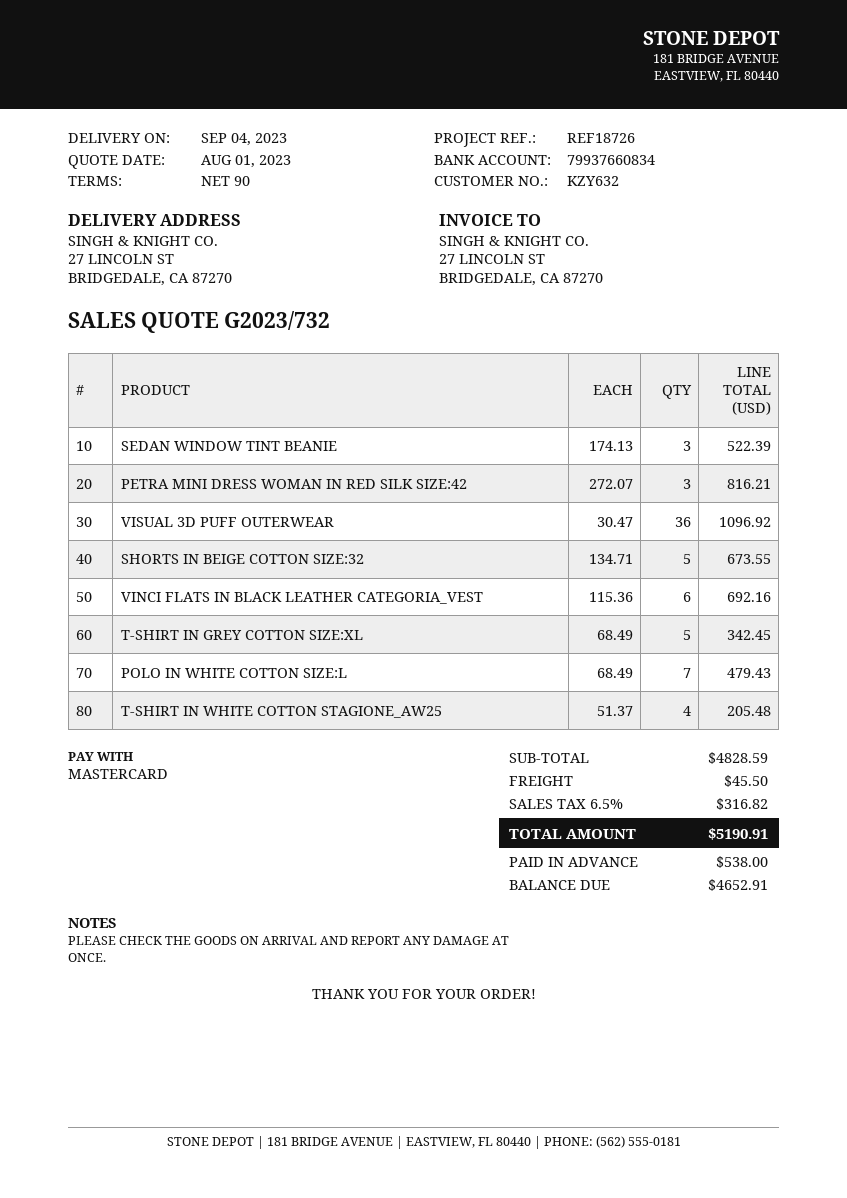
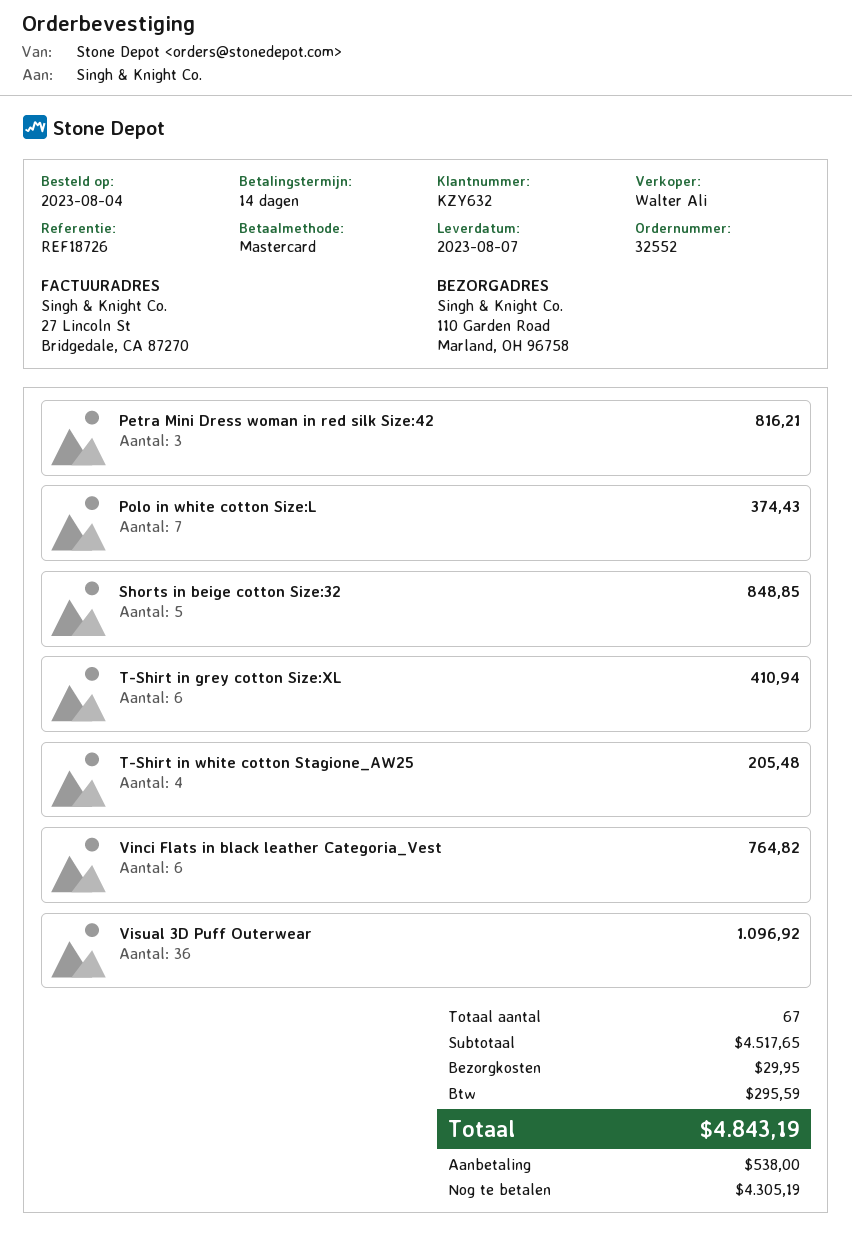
delivery date: 2023-09-04 -> 2023-08-07
payment terms: 90 days -> 14 days
ship to: 27 LINCOLN ST, BRIDGEDALE, CA 87270 -> 110 Garden Road, Marland, OH 96758
SEDAN WINDOW TINT BEANIE: 3 for 522.39 -> none
SHORTS IN BEIGE COTTON SIZE:32: 5 for 673.55 -> 5 for 848.85
VINCI FLATS IN BLACK LEATHER CATEGORIA_VEST: 6 for 692.16 -> 6 for 764.82
T-SHIRT IN GREY COTTON SIZE:XL: 5 for 342.45 -> 6 for 410.94
POLO IN WHITE COTTON SIZE:L: 7 for 479.43 -> 7 for 374.43
subtotal: 4828.59 -> 4517.65
shipping: 45.50 -> 29.95
tax: 316.82 -> 295.59
total: 5190.91 -> 4843.19
balance: 4652.91 -> 4305.19

